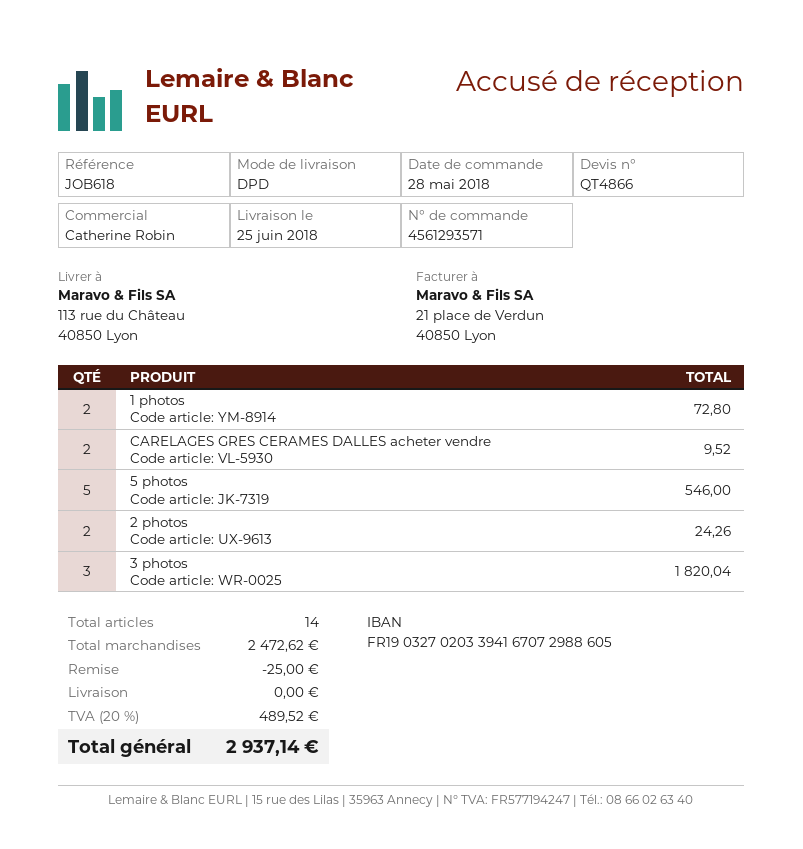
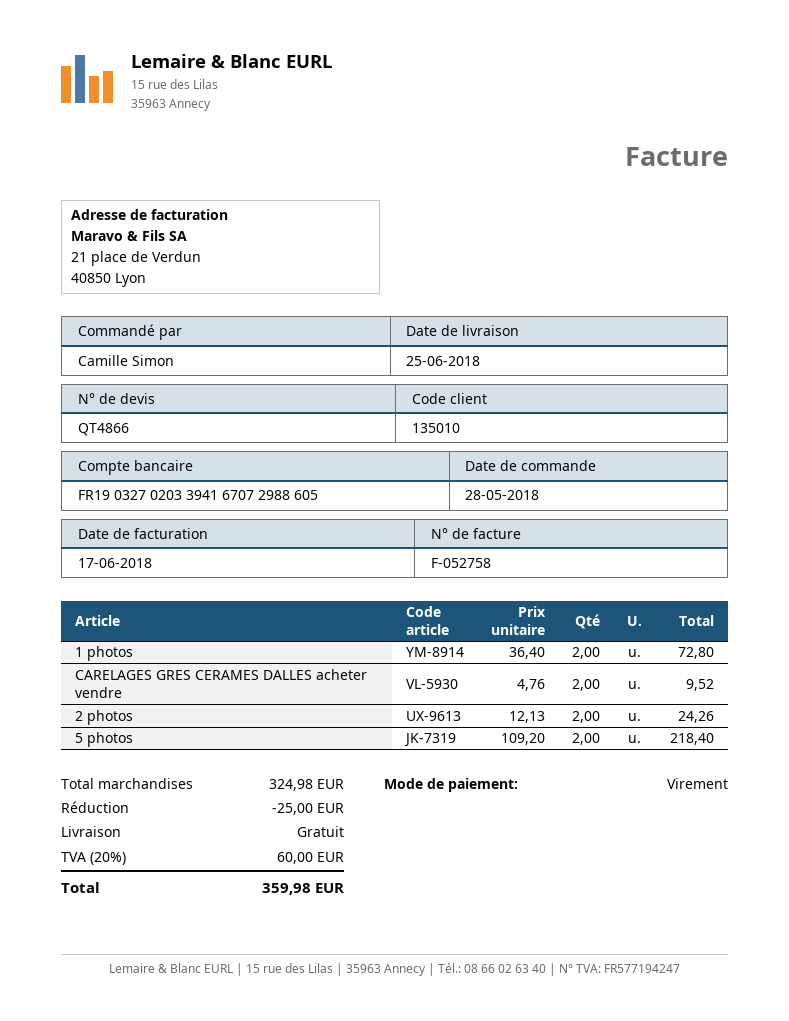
5 photos: 5 for 546.00 -> 2 for 218.40
3 photos: 3 for 1820.04 -> none
subtotal: 2472.62 -> 324.98
tax: 20% = 489.52 -> 20% = 60.00
total: 2937.14 -> 359.98

